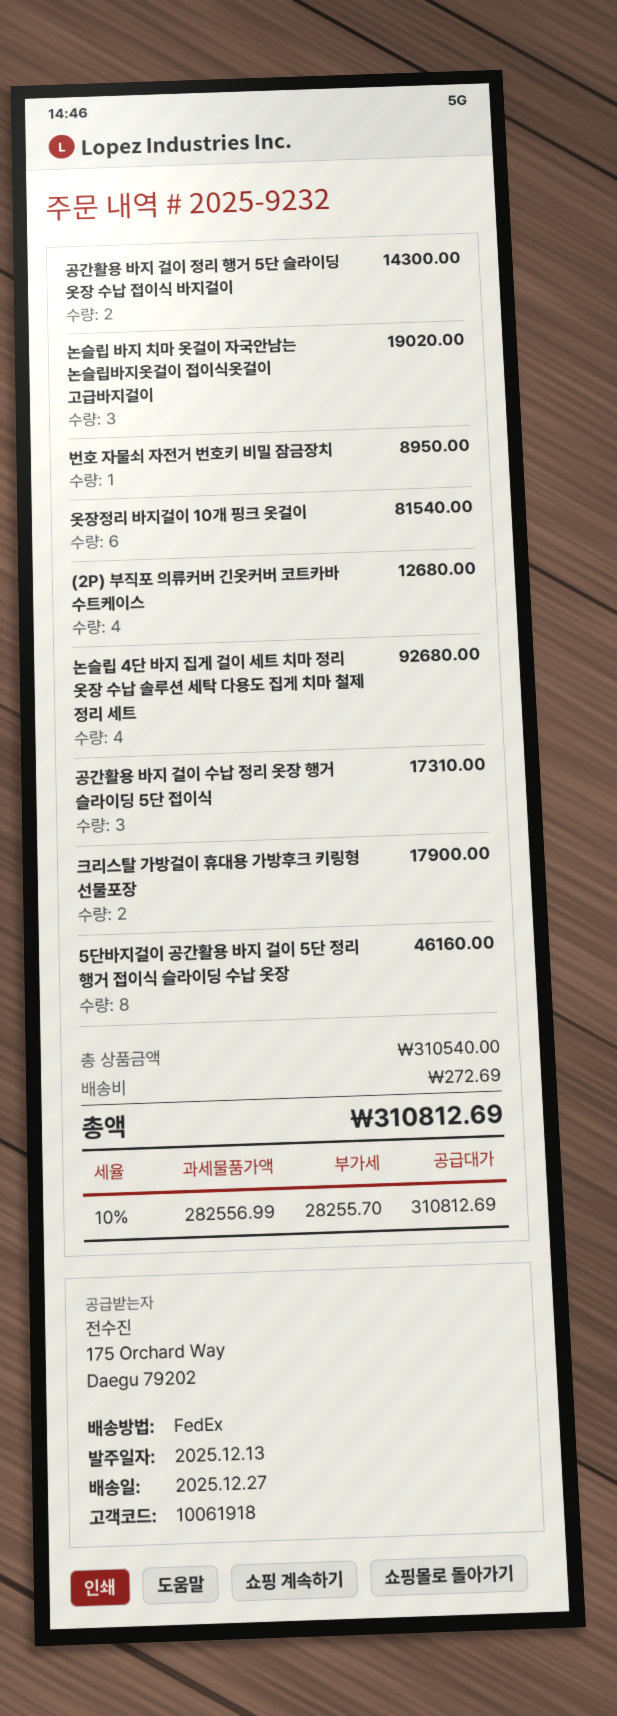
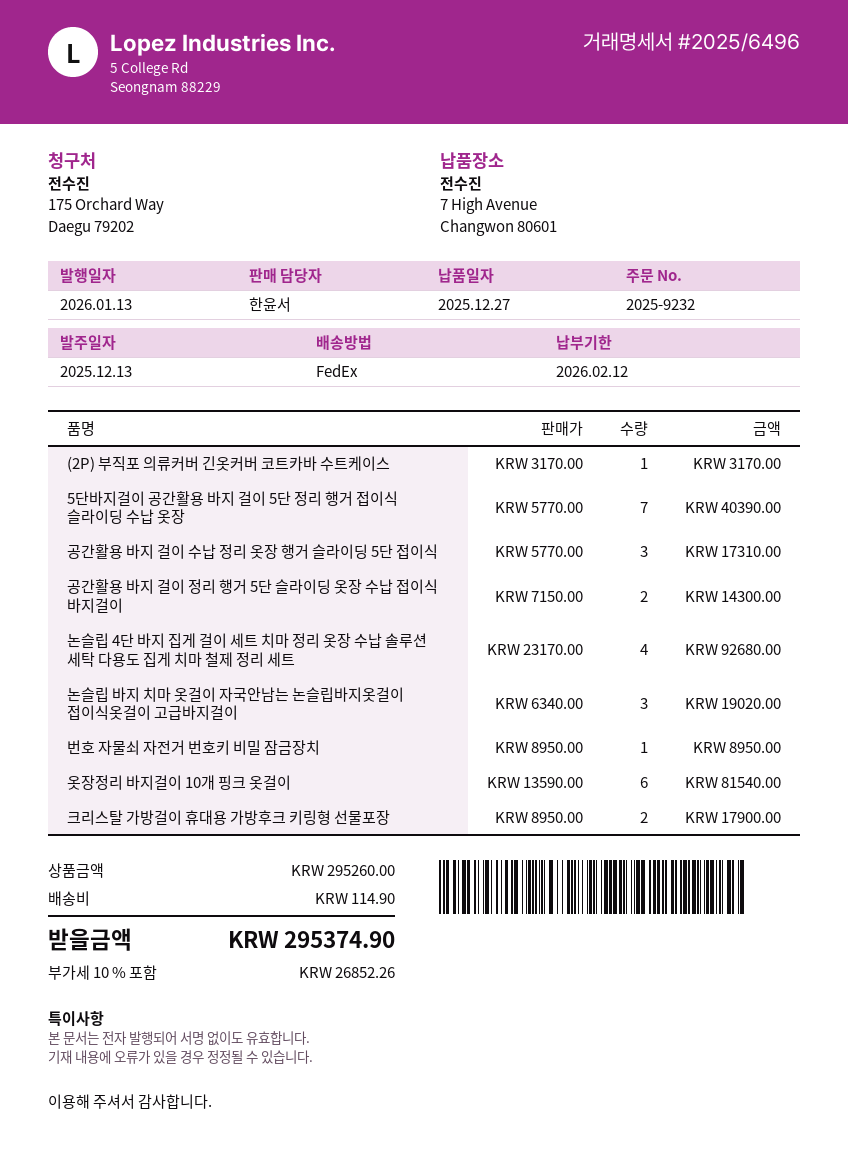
(2P) 부직포 의류커버 긴옷커버 코트카바 수트케이스: 4 for 12680.00 -> 1 for 3170.00
5단바지걸이 공간활용 바지 걸이 5단 정리 행거 접이식 슬라이딩 수납 옷장: 8 for 46160.00 -> 7 for 40390.00
subtotal: 310540.00 -> 295260.00
shipping: 272.69 -> 114.90
tax: 10% = 28255.70 -> 10% = 26852.26
total: 310812.69 -> 295374.90

